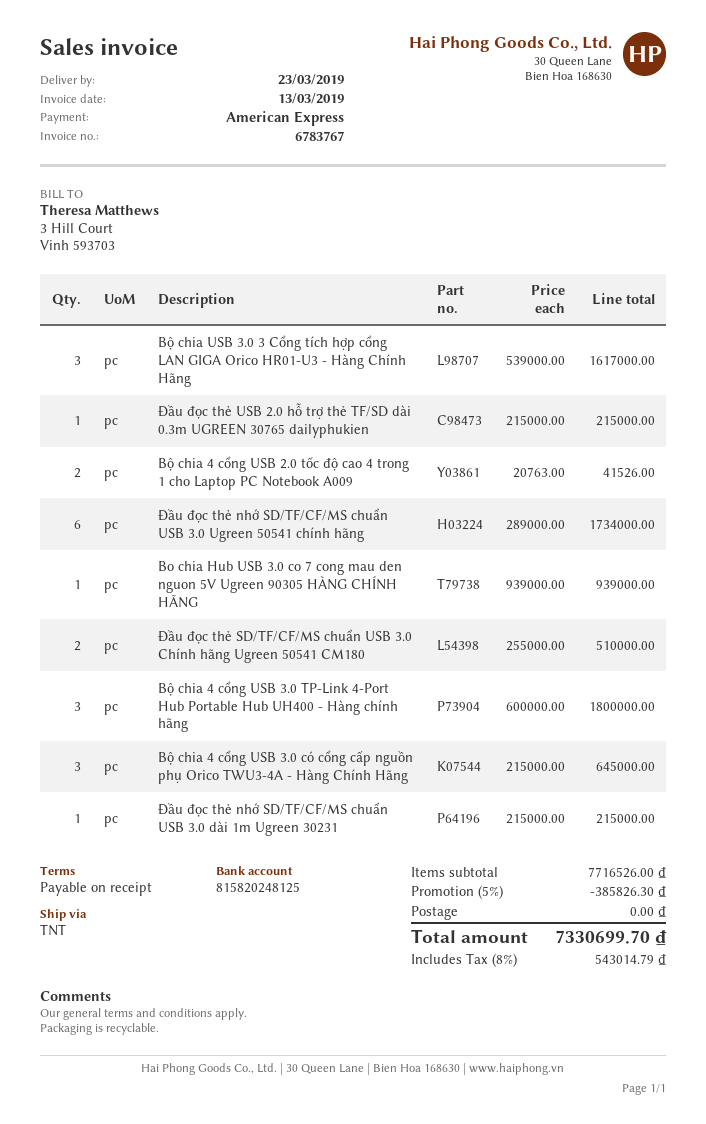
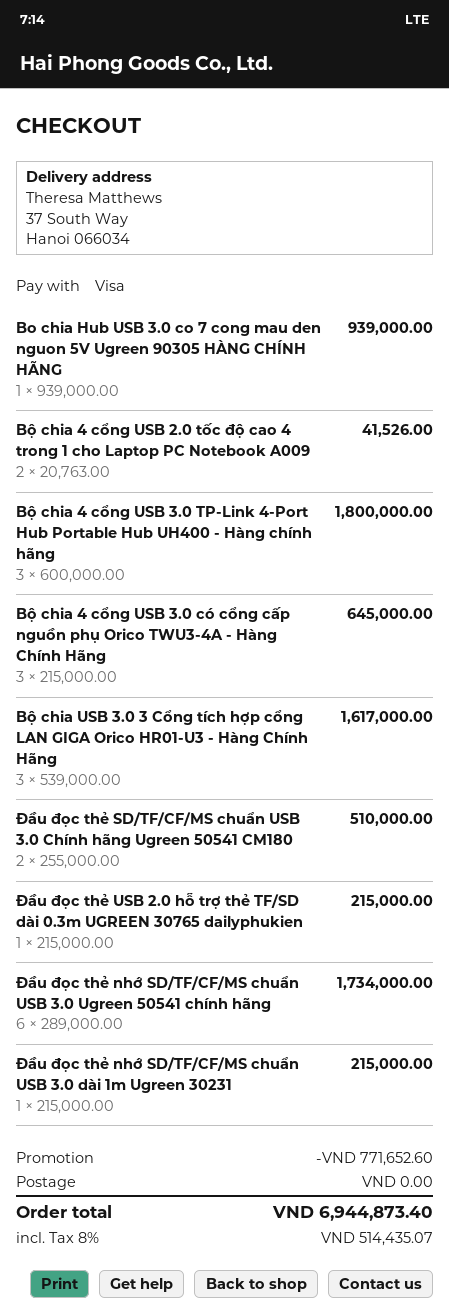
payment method: American Express -> Visa
discount: 385826.30 -> 771652.60
tax: 8% = 543014.79 -> 8% = 514435.07
total: 7330699.70 -> 6944873.40

